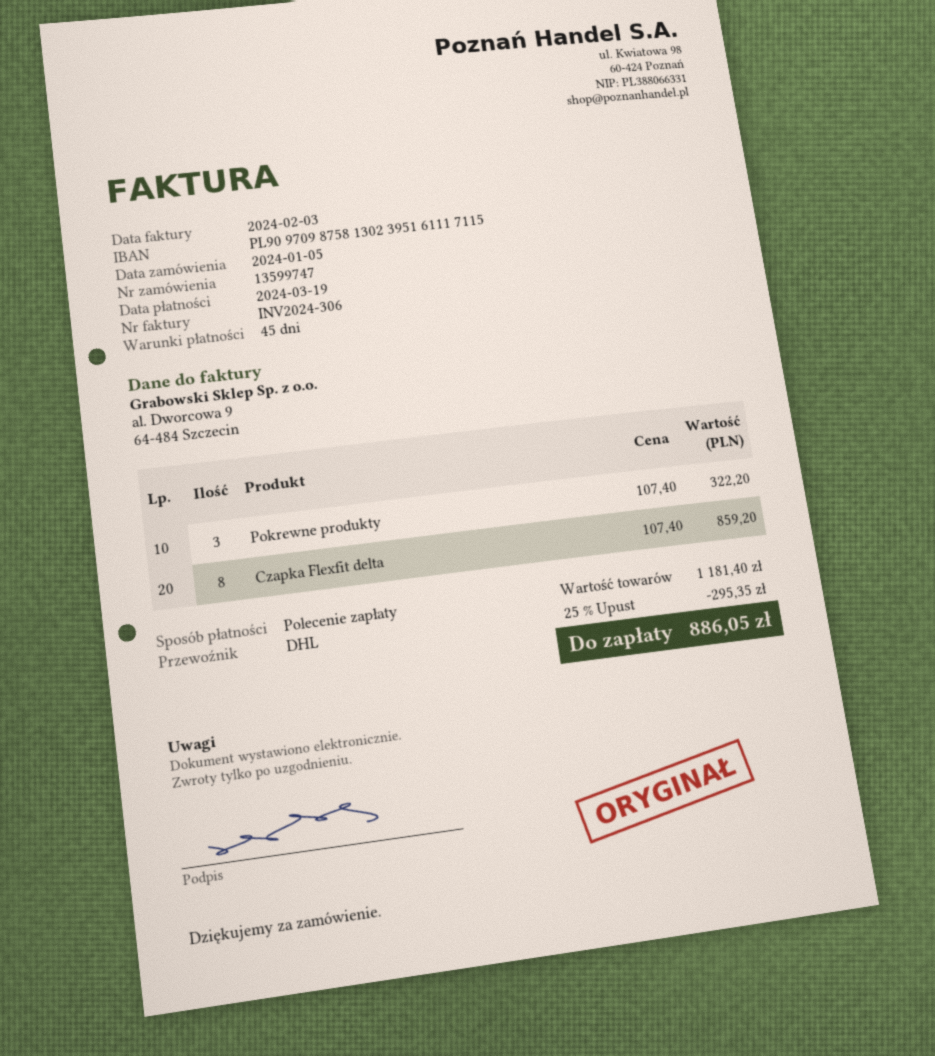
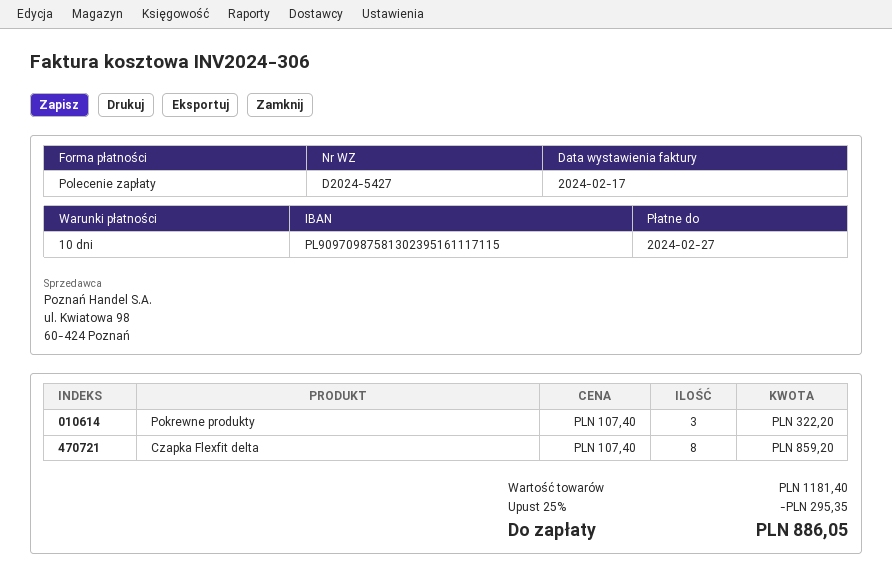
invoice date: 2024-02-03 -> 2024-02-17
payment terms: 45 days -> 10 days
due date: 2024-03-19 -> 2024-02-27

